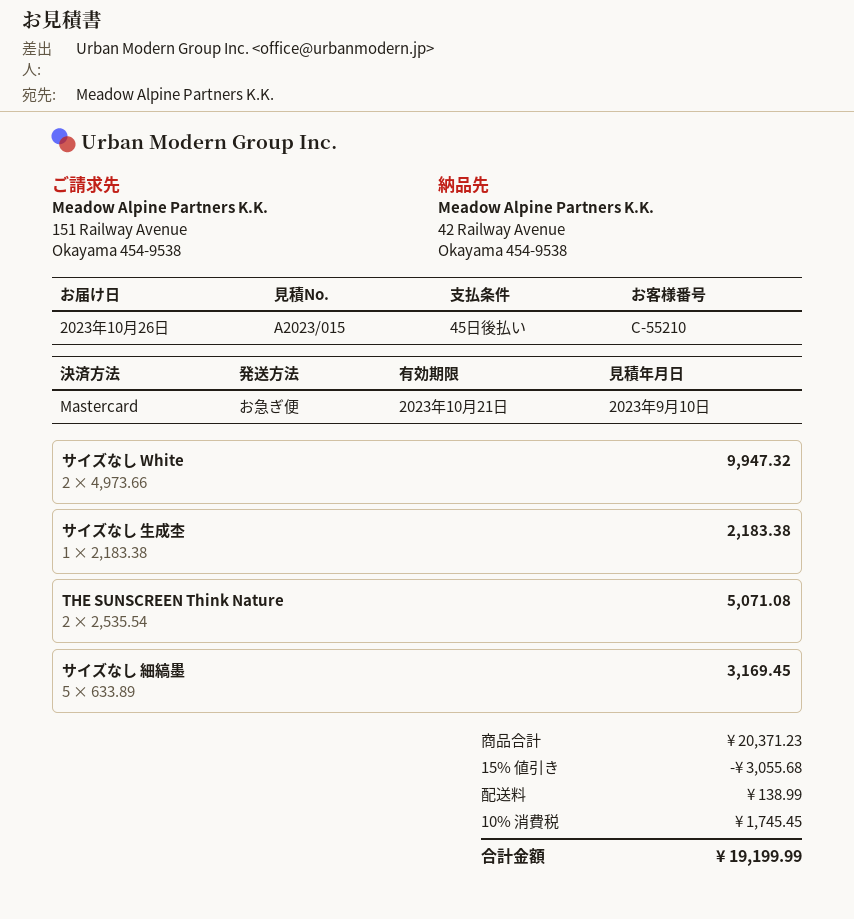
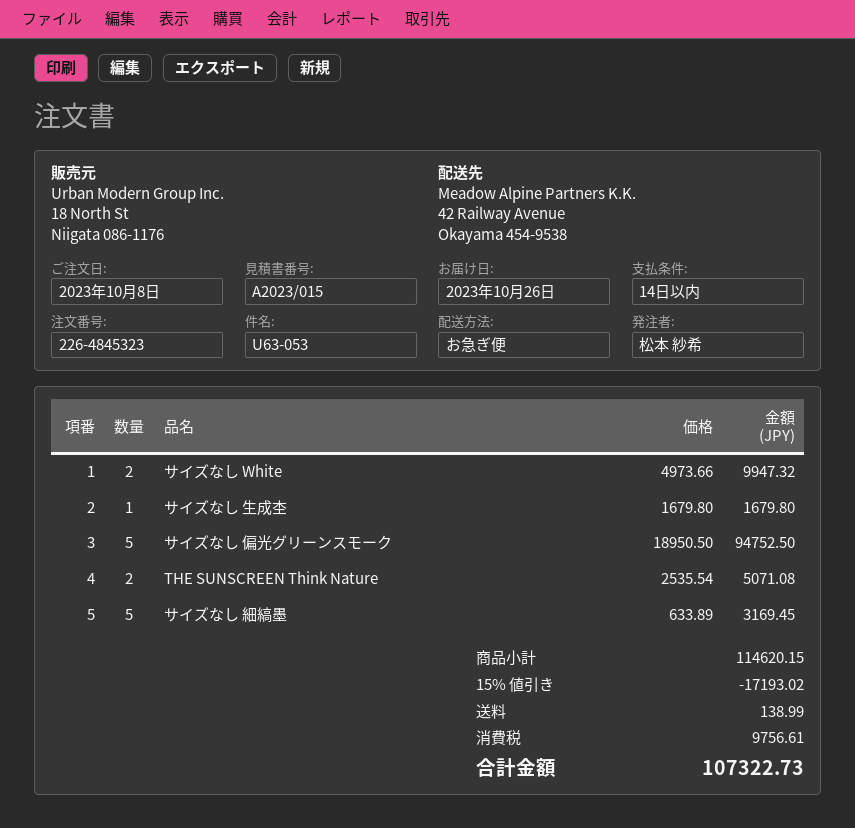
payment terms: 45 days -> 14 days
サイズなし 生成杢: 1 x 2183.38 = 2183.38 -> 1 x 1679.80 = 1679.80
サイズなし 偏光グリーンスモーク: none -> 5 x 18950.50 = 94752.50
subtotal: 20371.23 -> 114620.15
discount: 15% = 3055.68 -> 15% = 17193.02
tax: 1745.45 -> 9756.61
total: 19199.99 -> 107322.73

